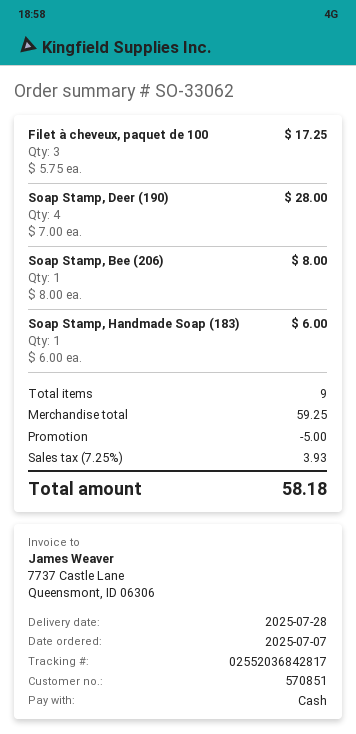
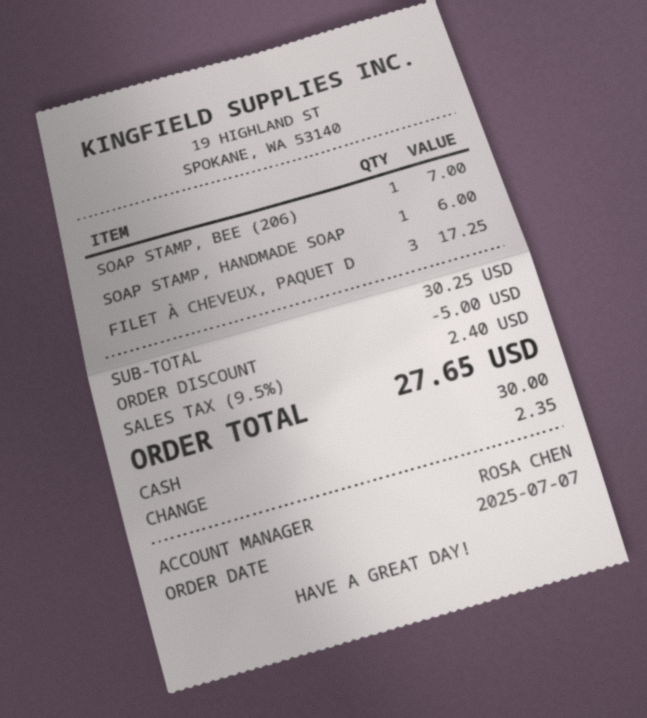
Soap Stamp, Deer (190): 4 for 28.00 -> none
Soap Stamp, Bee (206): 1 for 8.00 -> 1 for 7.00
subtotal: 59.25 -> 30.25
tax: 7.25% = 3.93 -> 9.5% = 2.40
total: 58.18 -> 27.65

